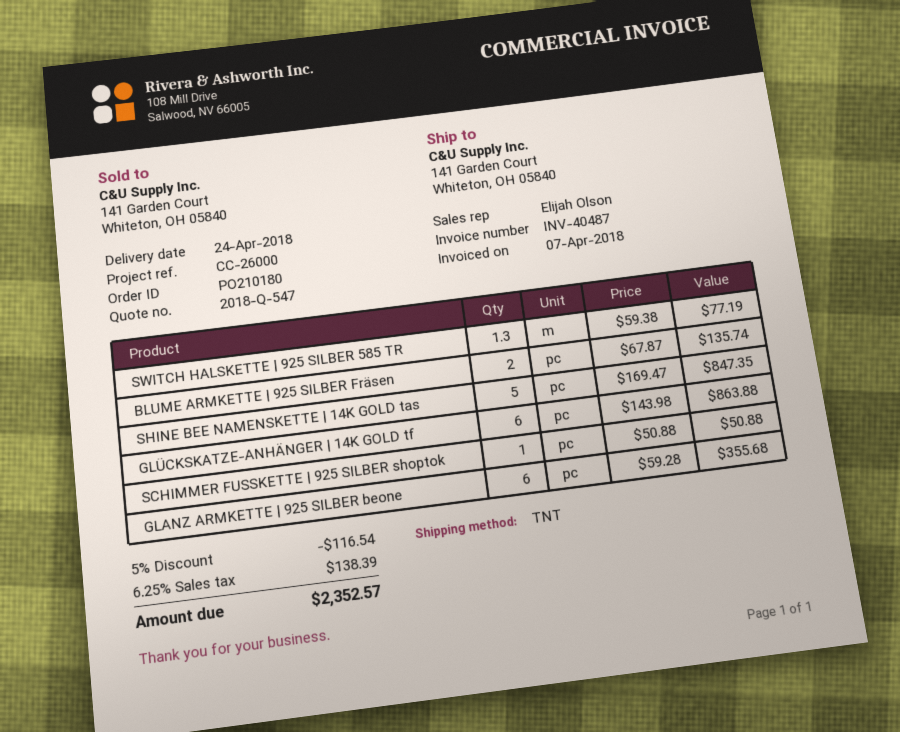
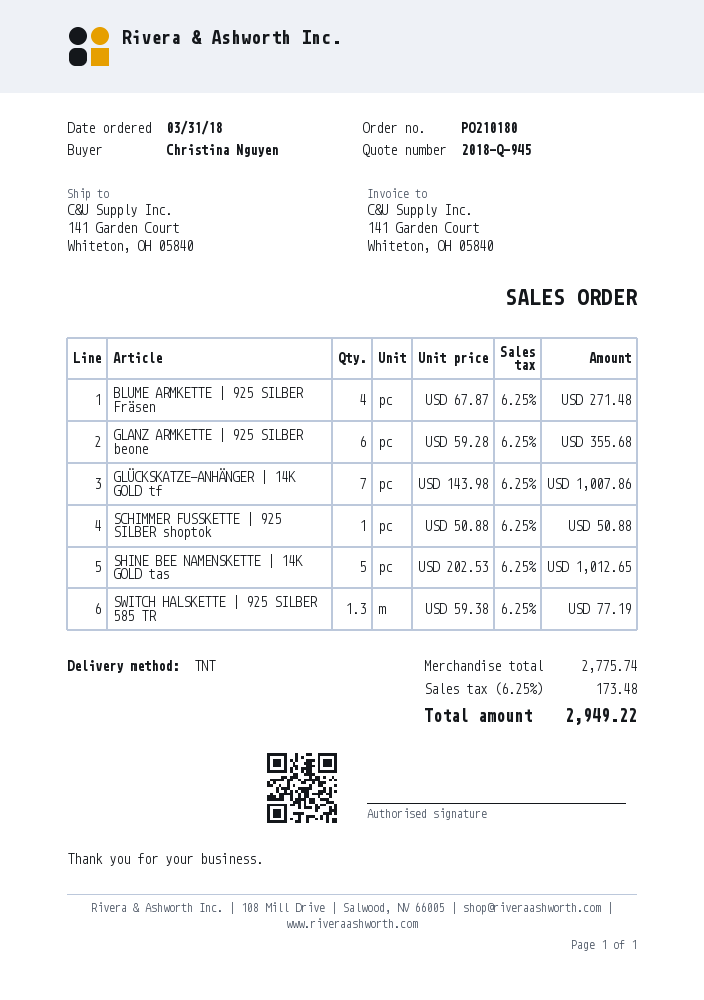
quote number: 2018-Q-547 -> 2018-Q-945
BLUME ARMKETTE | 925 SILBER Fräsen: 2 x 67.87 = 135.74 -> 4 x 67.87 = 271.48
SHINE BEE NAMENSKETTE | 14K GOLD tas: 5 x 169.47 = 847.35 -> 5 x 202.53 = 1012.65
GLÜCKSKATZE-ANHÄNGER | 14K GOLD tf: 6 x 143.98 = 863.88 -> 7 x 143.98 = 1007.86
discount: 5% = 116.54 -> none
tax: 6.25% = 138.39 -> 6.25% = 173.48
total: 2352.57 -> 2949.22

